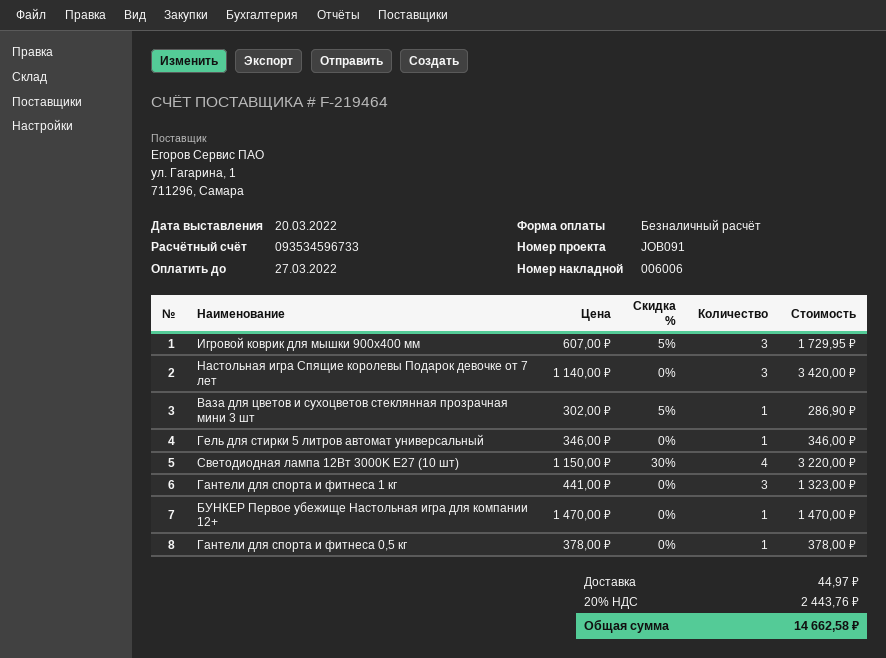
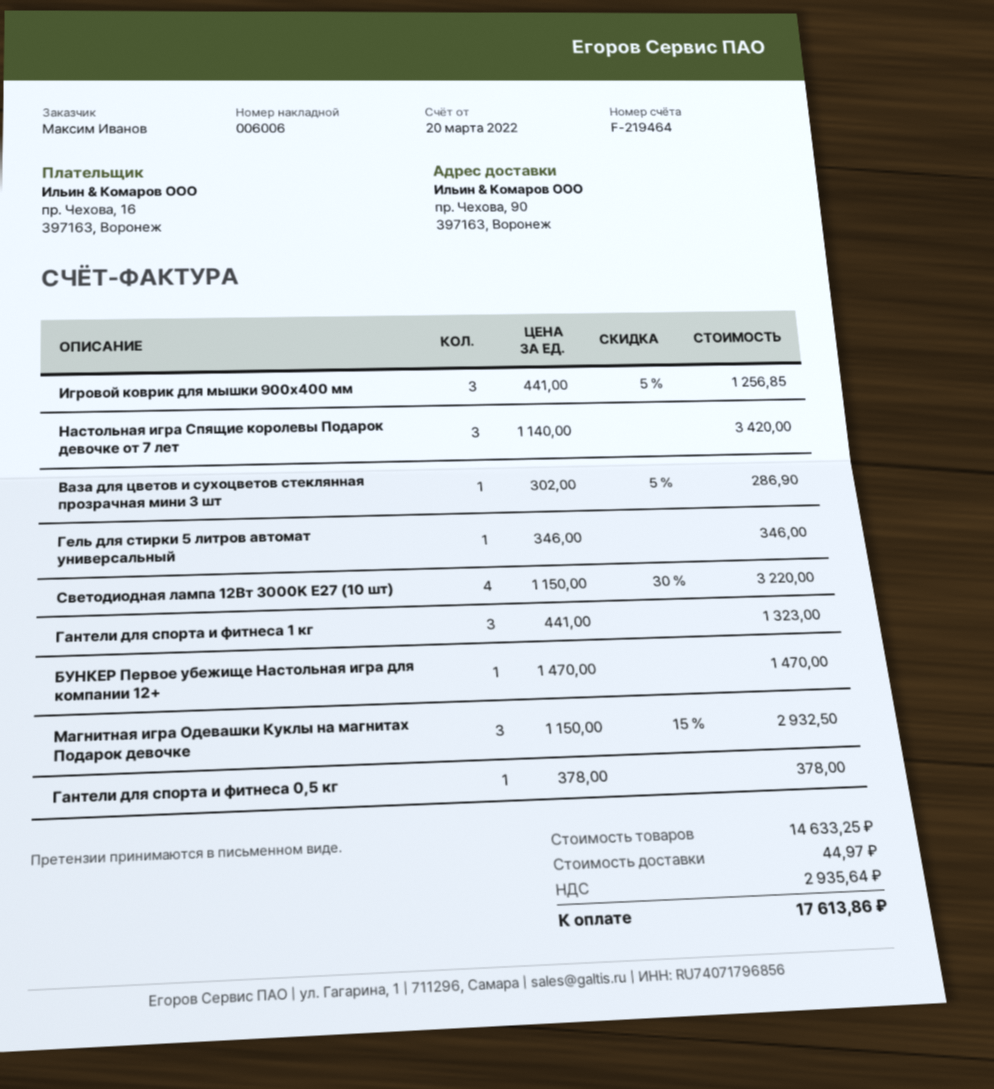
Игровой коврик для мышки 900х400 мм: 3 x 607.00 - 5% = 1729.95 -> 3 x 441.00 - 5% = 1256.85
Магнитная игра Одевашки Куклы на магнитах Подарок девочке: none -> 3 x 1150.00 - 15% = 2932.50
tax: 2443.76 -> 2935.64
total: 14662.58 -> 17613.86

